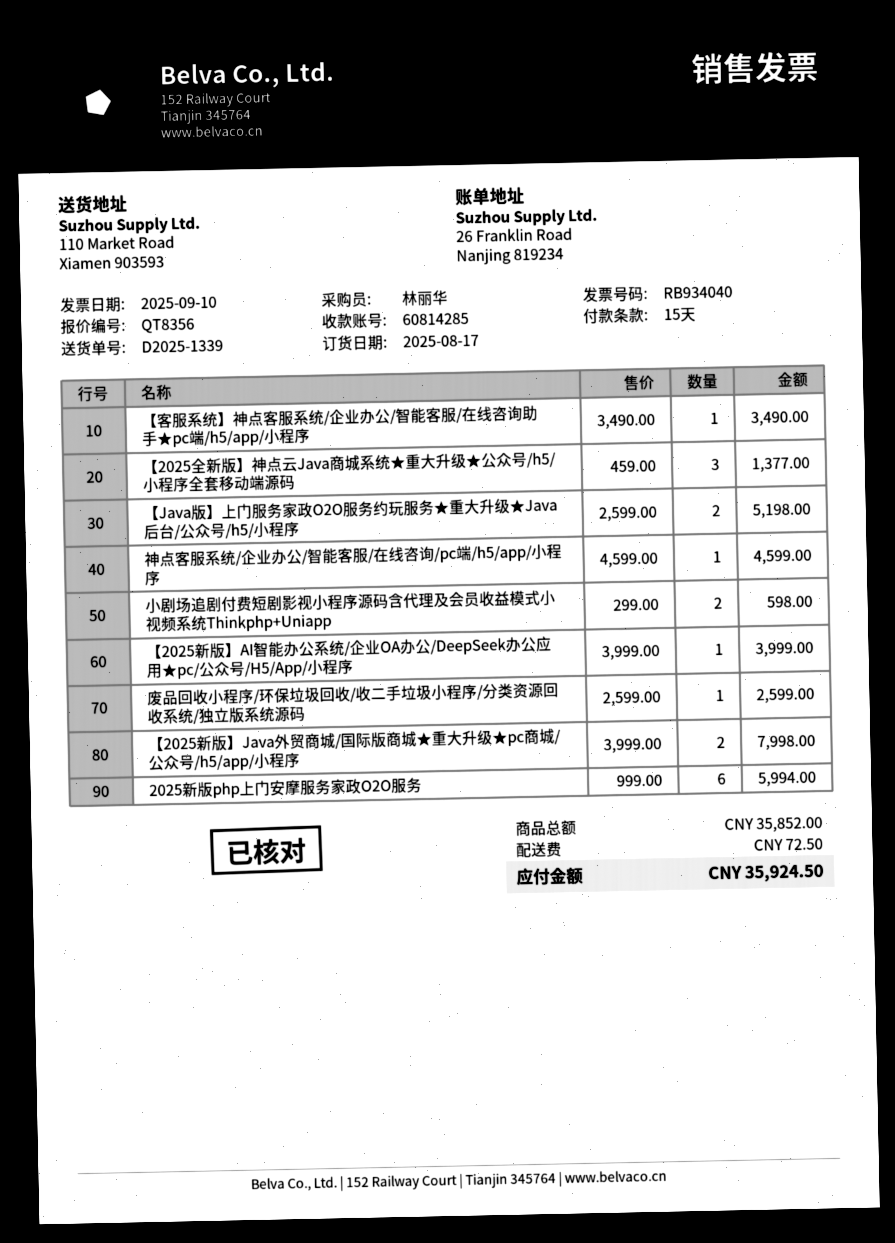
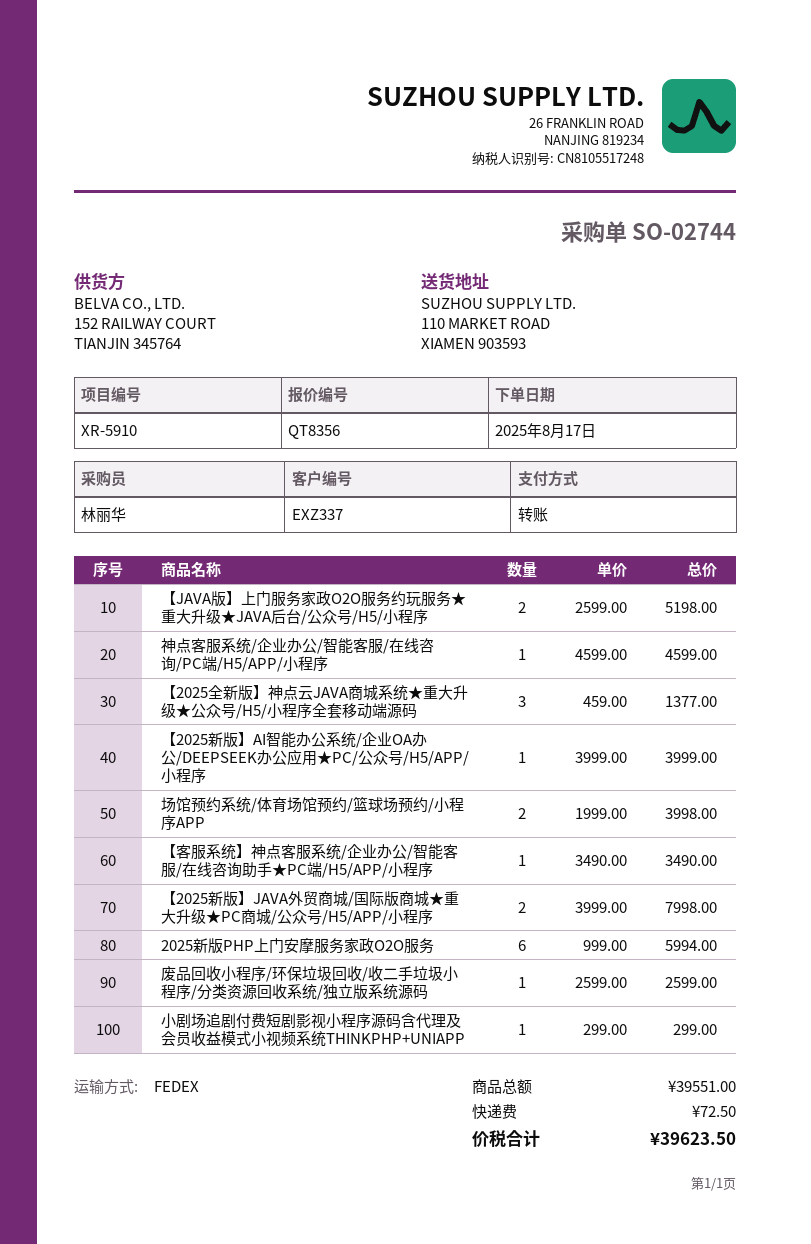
小剧场追剧付费短剧影视小程序源码含代理及会员收益模式小视频系统Thinkphp+Uniapp: 2 x 299.00 = 598.00 -> 1 x 299.00 = 299.00
场馆预约系统/体育场馆预约/篮球场预约/小程序APP: none -> 2 x 1999.00 = 3998.00
subtotal: 35852.00 -> 39551.00
total: 35924.50 -> 39623.50

